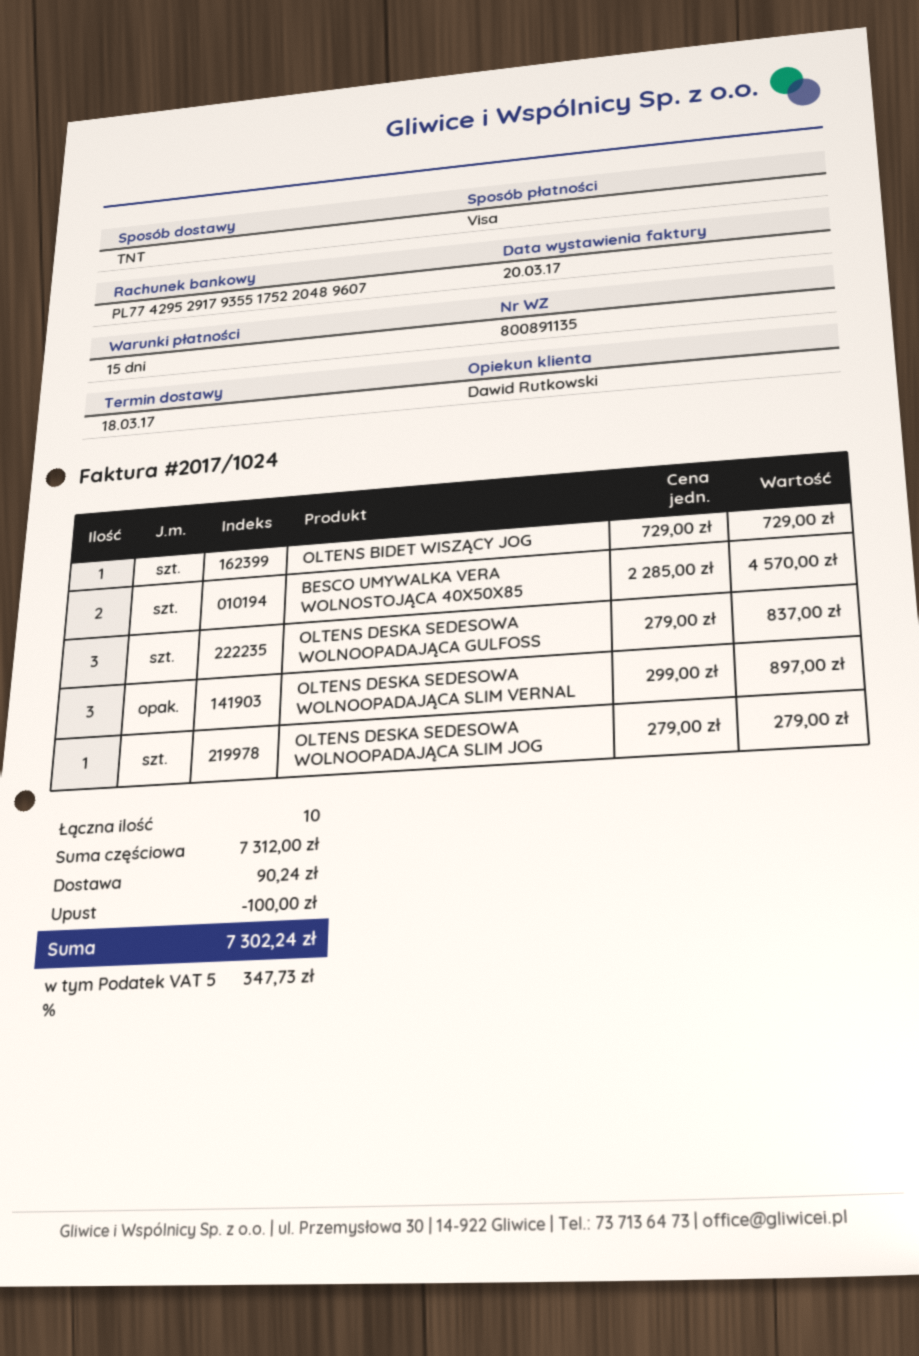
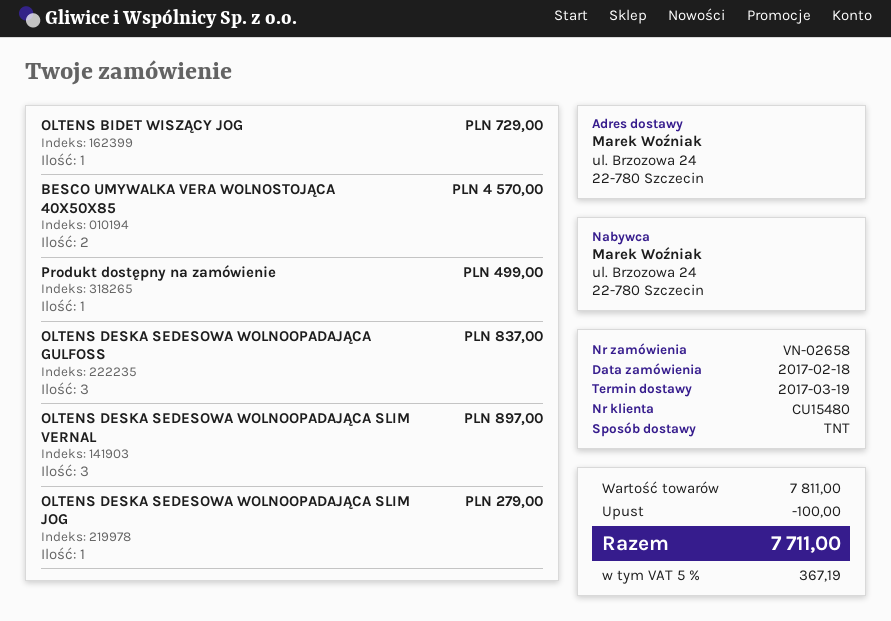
delivery date: 2017-03-18 -> 2017-03-19
Produkt dostępny na zamówienie: none -> 1 for 499.00
subtotal: 7312.00 -> 7811.00
shipping: 90.24 -> none
tax: 5% = 347.73 -> 5% = 367.19
total: 7302.24 -> 7711.00

